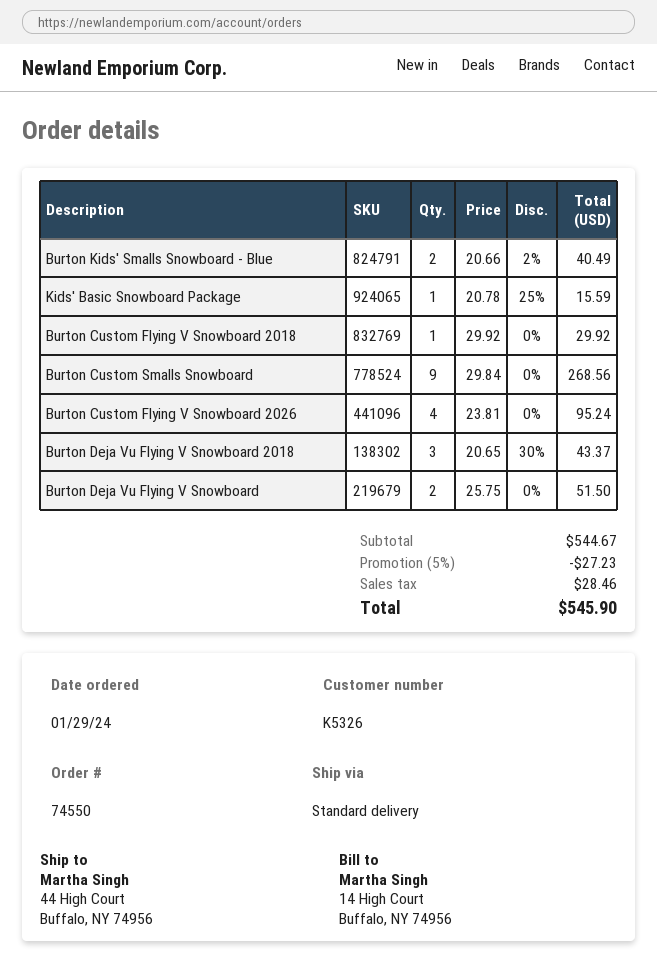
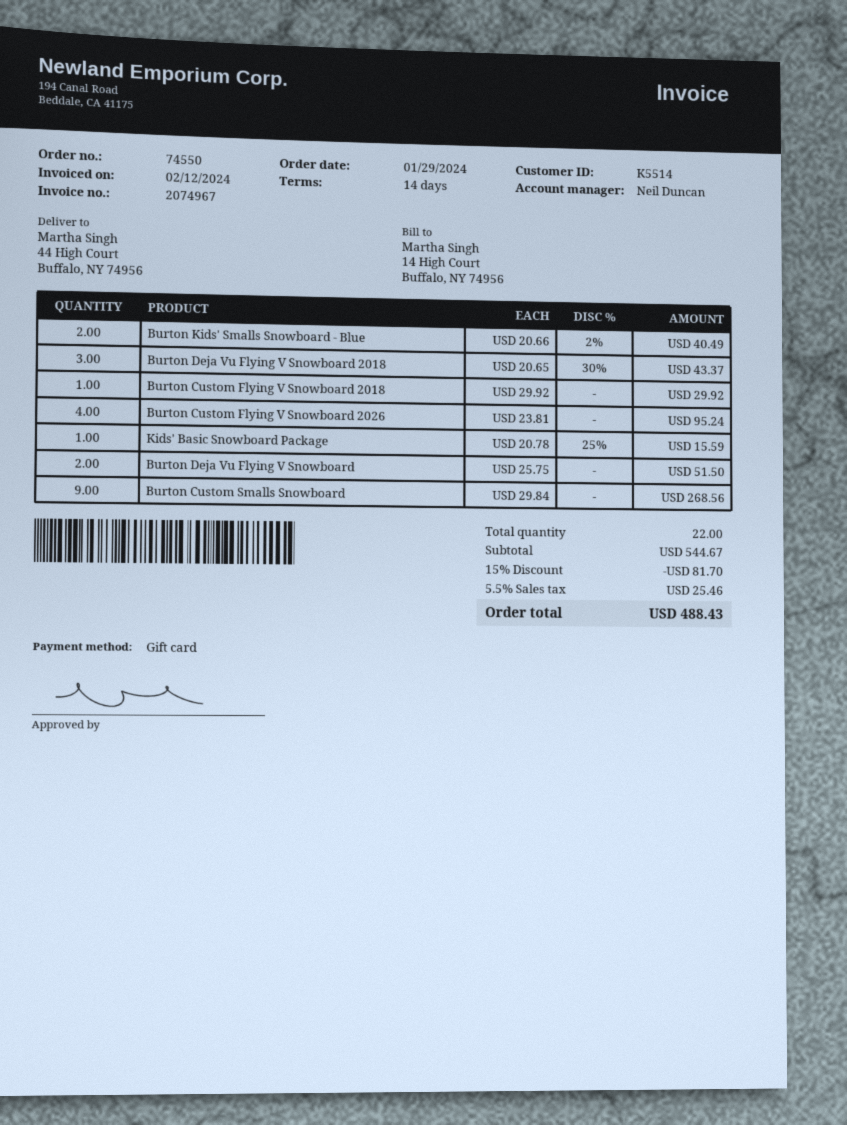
customer number: K5326 -> K5514
discount: 5% = 27.23 -> 15% = 81.70
tax: 28.46 -> 25.46
total: 545.90 -> 488.43

